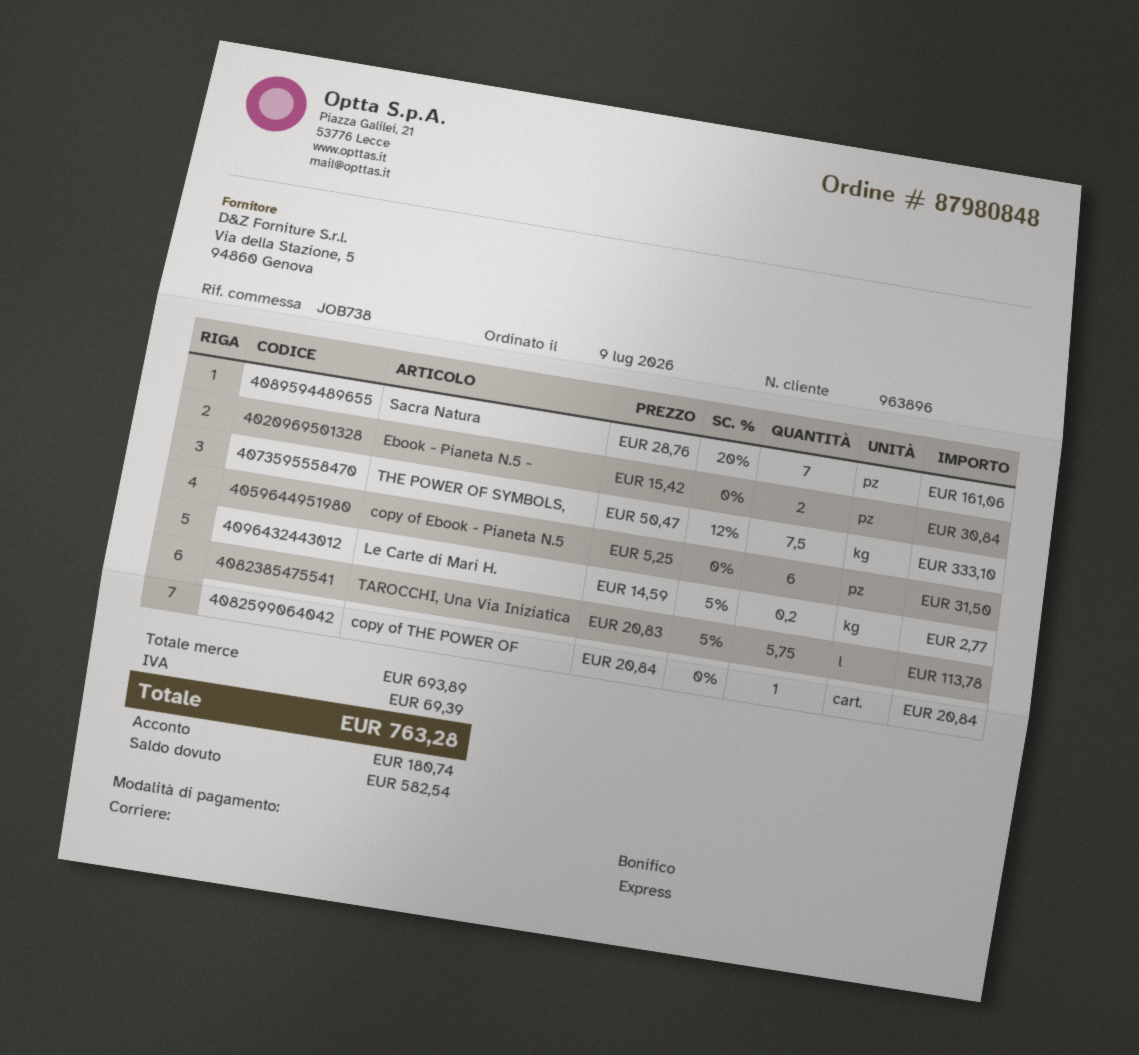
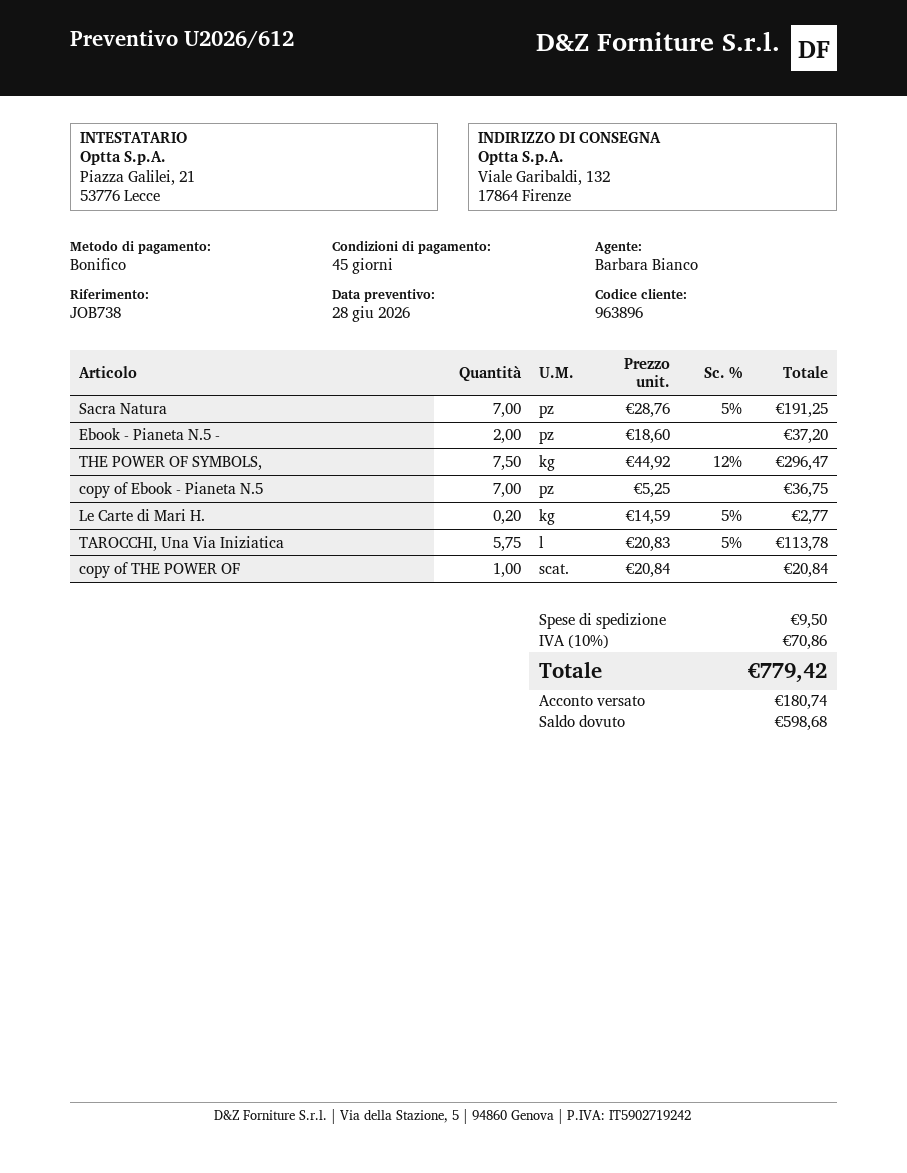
Sacra Natura: 7 x 28.76 - 20% = 161.06 -> 7 x 28.76 - 5% = 191.25
Ebook - Pianeta N.5 -: 2 x 15.42 = 30.84 -> 2 x 18.60 = 37.20
THE POWER OF SYMBOLS,: 7.5 x 50.47 - 12% = 333.10 -> 7.5 x 44.92 - 12% = 296.47
copy of Ebook - Pianeta N.5: 6 x 5.25 = 31.50 -> 7 x 5.25 = 36.75
shipping: none -> 9.50
tax: 69.39 -> 70.86
total: 763.28 -> 779.42
balance: 582.54 -> 598.68

